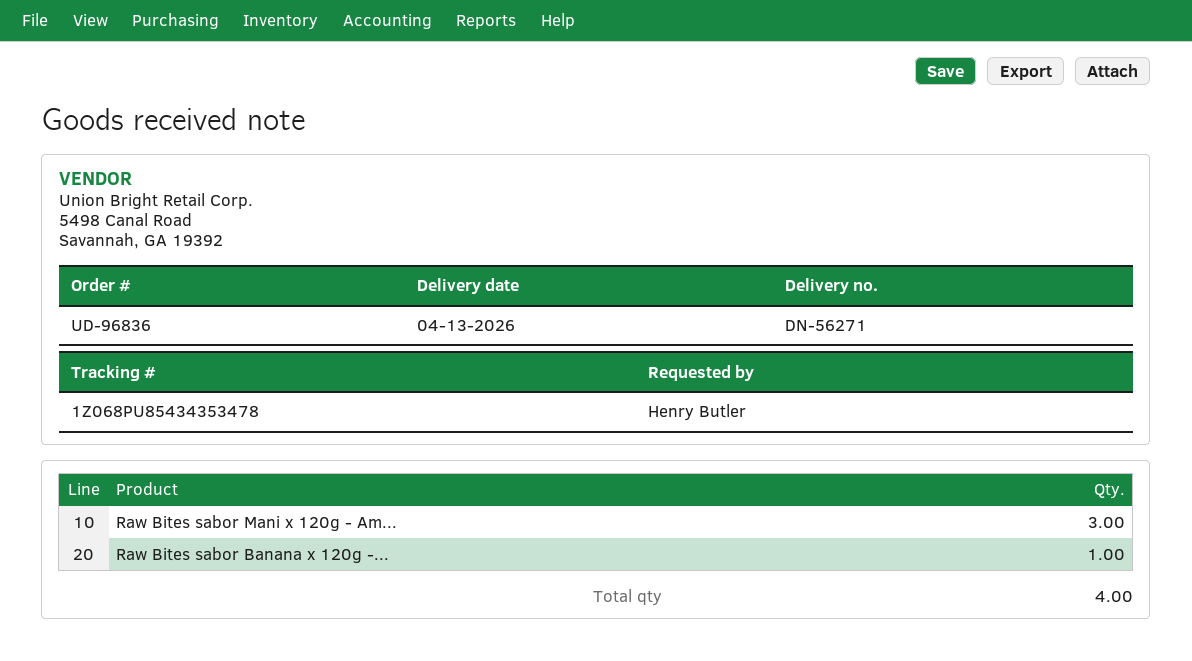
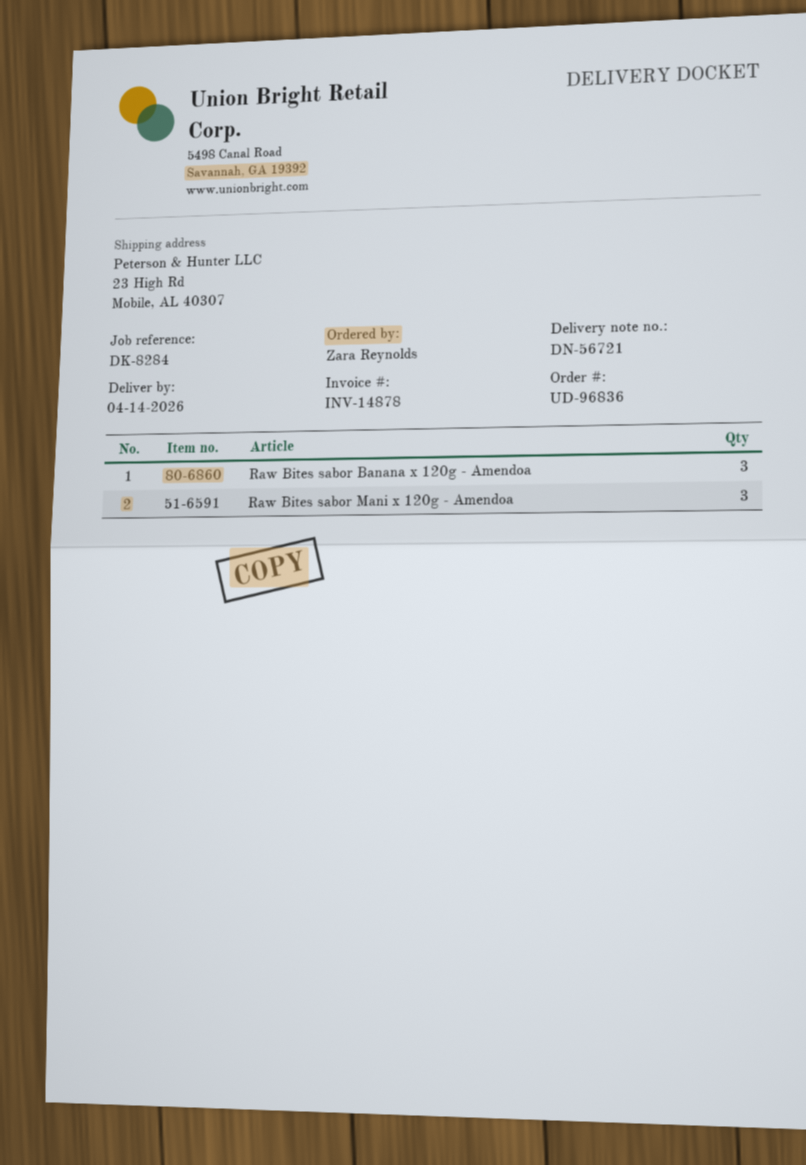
delivery note number: DN-56271 -> DN-56721
delivery date: 2026-04-13 -> 2026-04-14
ordered by: Henry Butler -> Zara Reynolds
Raw Bites sabor Banana x 120g -...: 1 -> 3

